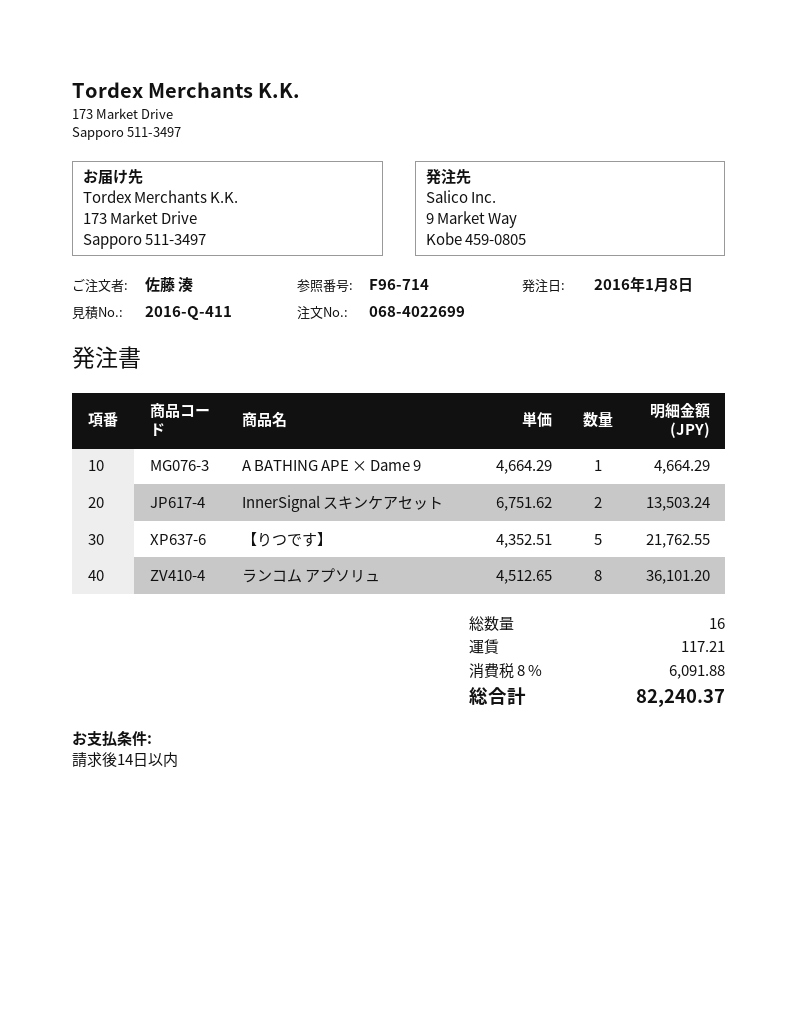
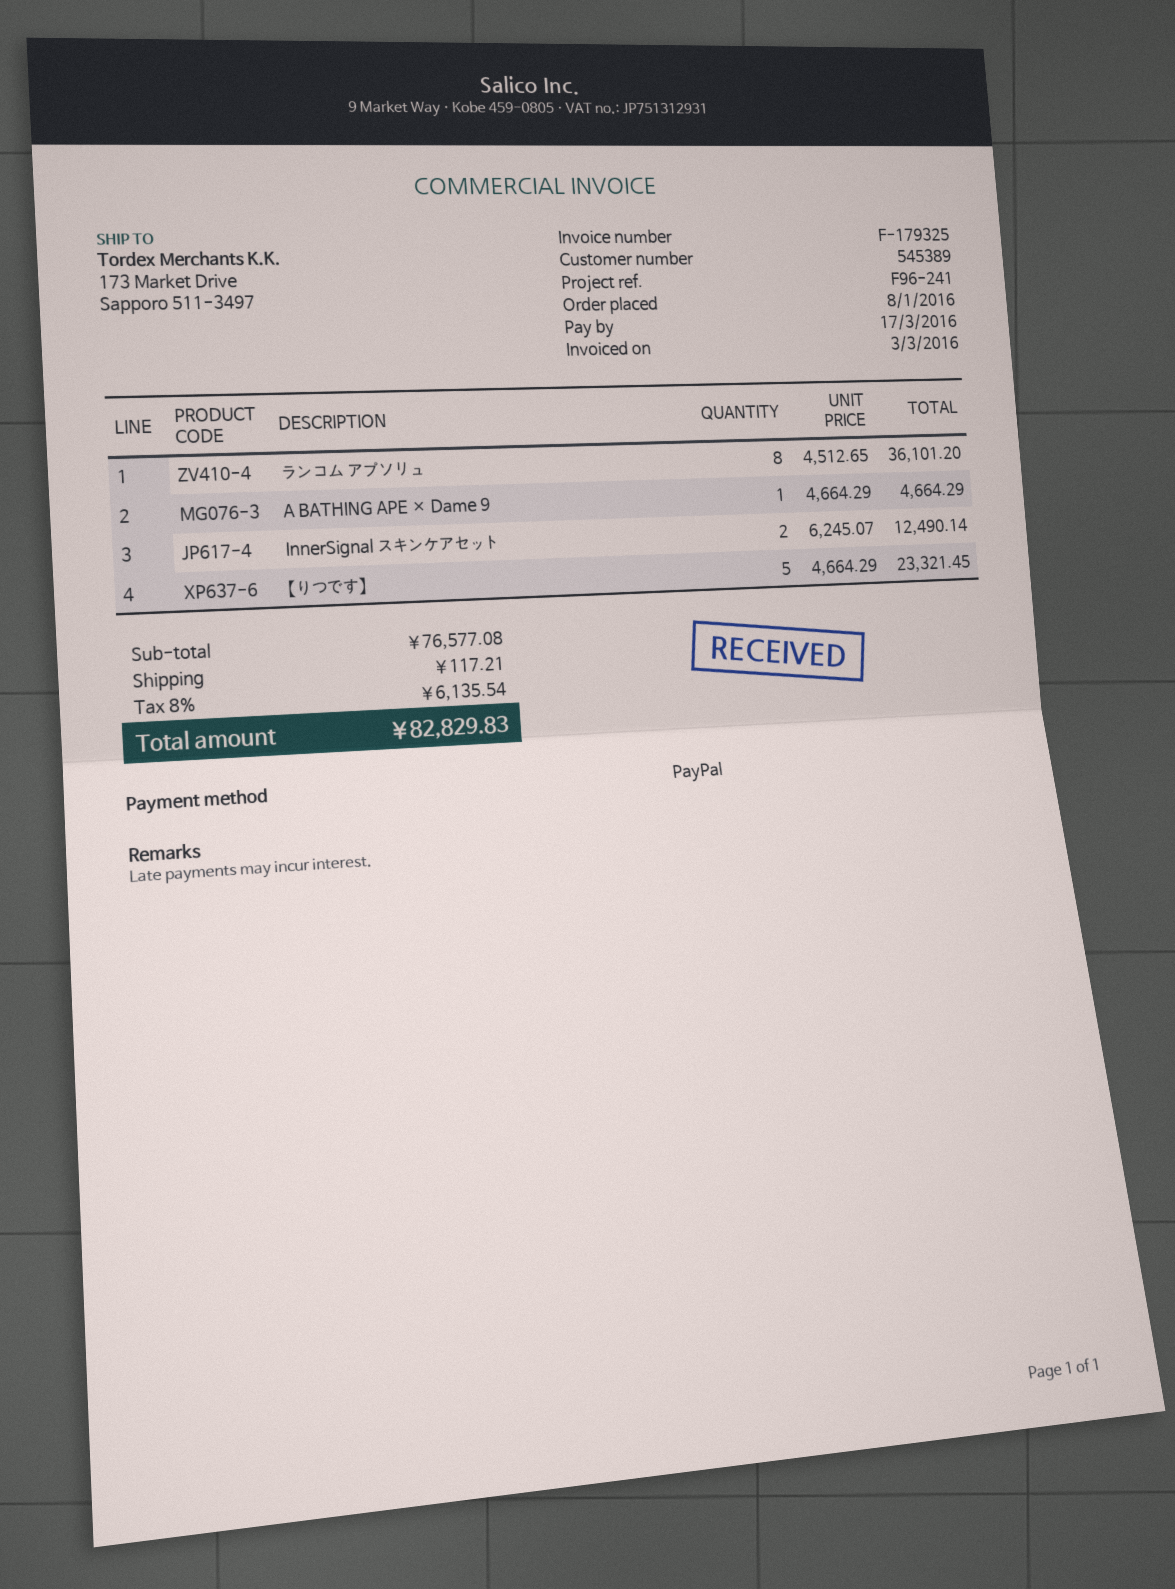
reference: F96-714 -> F96-241
InnerSignal スキンケアセット: 2 x 6751.62 = 13503.24 -> 2 x 6245.07 = 12490.14
【りつです】: 5 x 4352.51 = 21762.55 -> 5 x 4664.29 = 23321.45
tax: 8% = 6091.88 -> 8% = 6135.54
total: 82240.37 -> 82829.83

